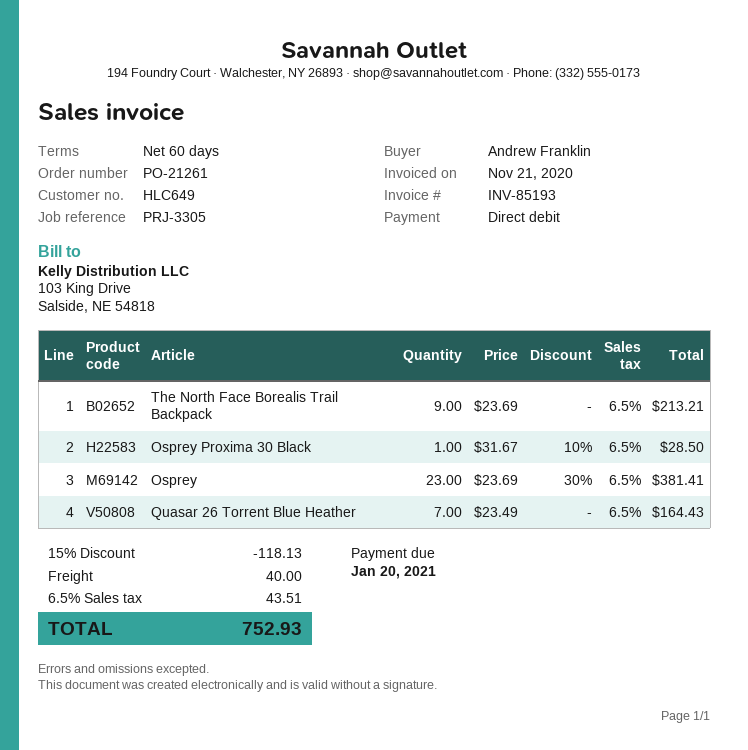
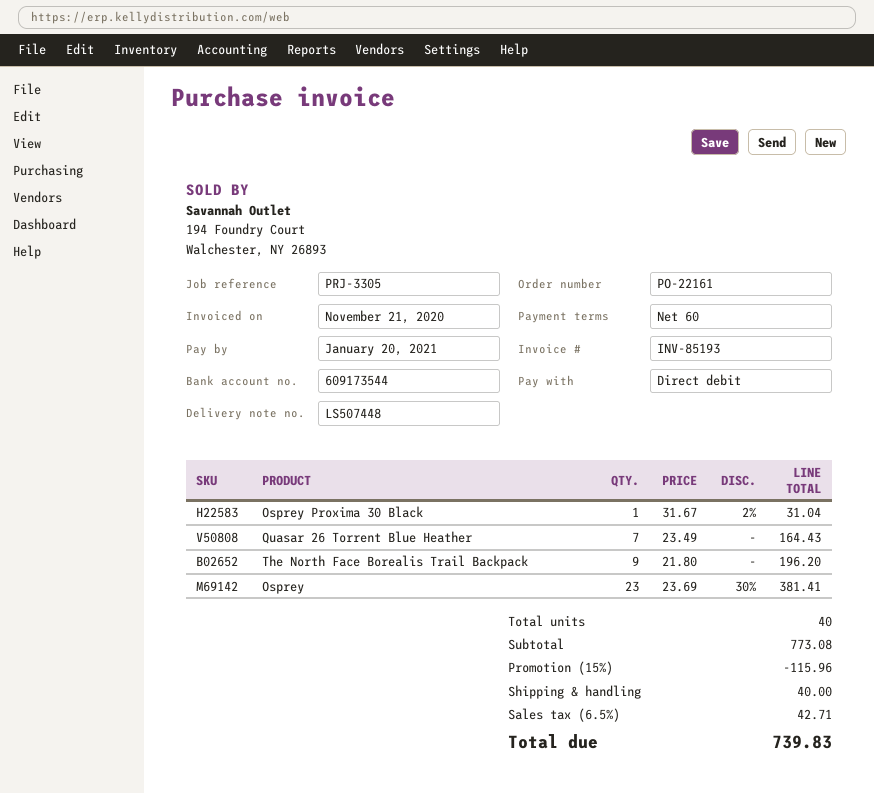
order number: PO-21261 -> PO-22161
The North Face Borealis Trail Backpack: 9 x 23.69 = 213.21 -> 9 x 21.80 = 196.20
Osprey Proxima 30 Black: 1 x 31.67 - 10% = 28.50 -> 1 x 31.67 - 2% = 31.04
discount: 15% = 118.13 -> 15% = 115.96
tax: 6.5% = 43.51 -> 6.5% = 42.71
total: 752.93 -> 739.83

